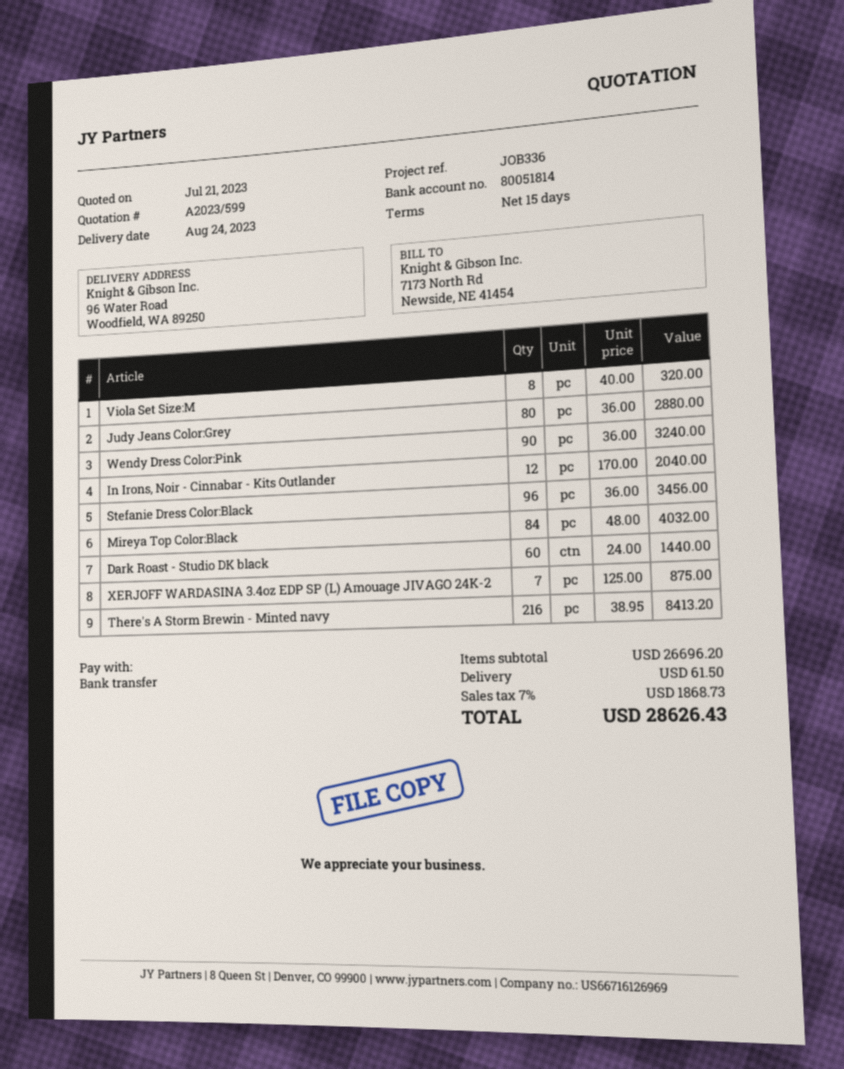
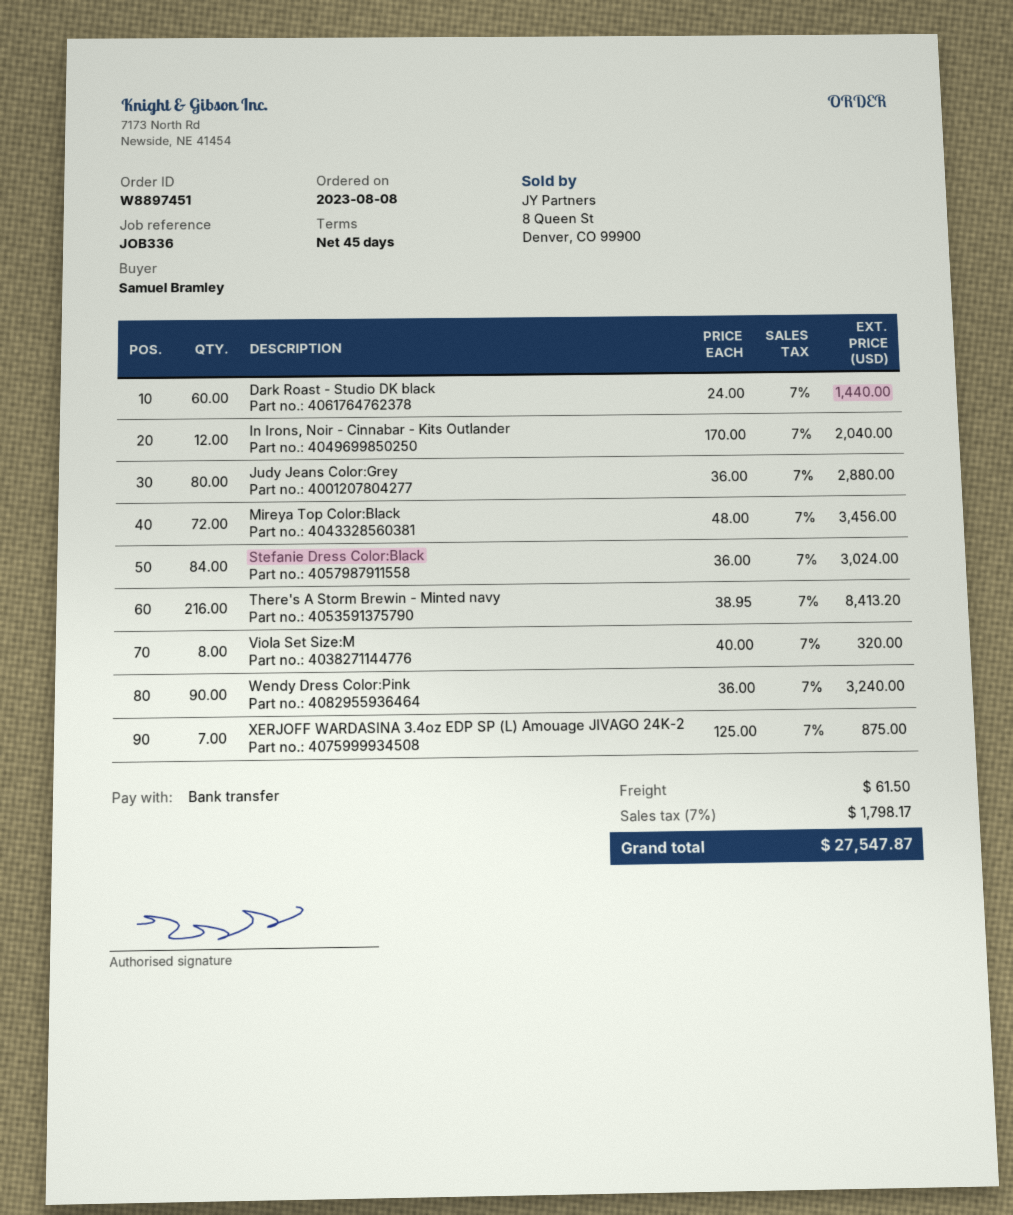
payment terms: 15 days -> 45 days
Stefanie Dress Color:Black: 96 x 36.00 = 3456.00 -> 84 x 36.00 = 3024.00
Mireya Top Color:Black: 84 x 48.00 = 4032.00 -> 72 x 48.00 = 3456.00
tax: 7% = 1868.73 -> 7% = 1798.17
total: 28626.43 -> 27547.87

